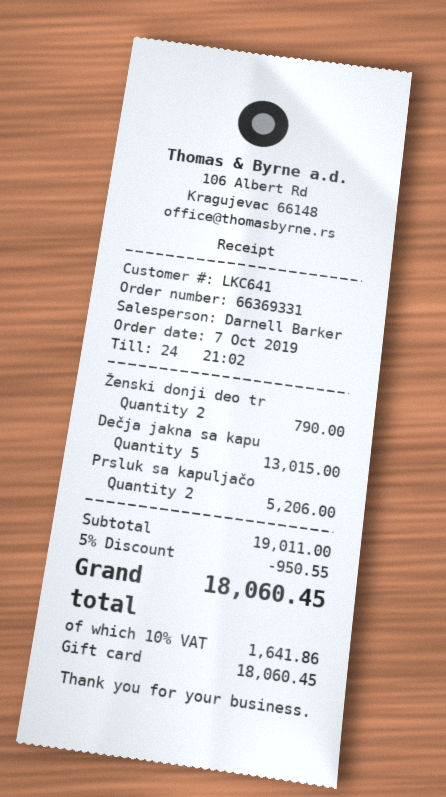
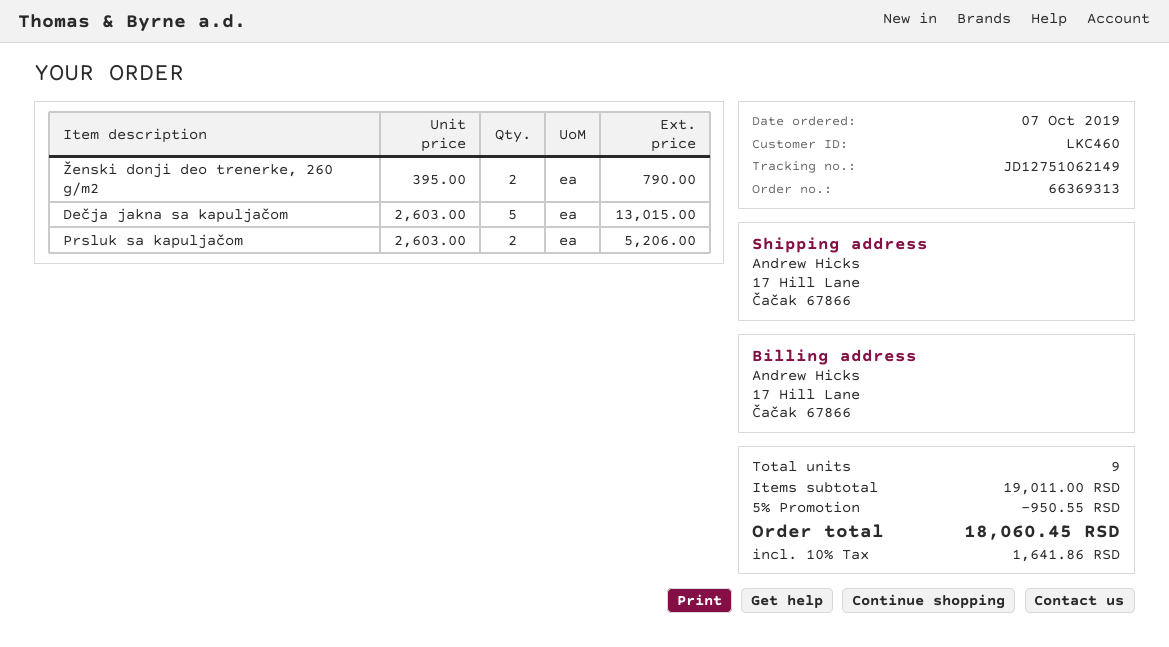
order number: 66369331 -> 66369313
customer number: LKC641 -> LKC460

